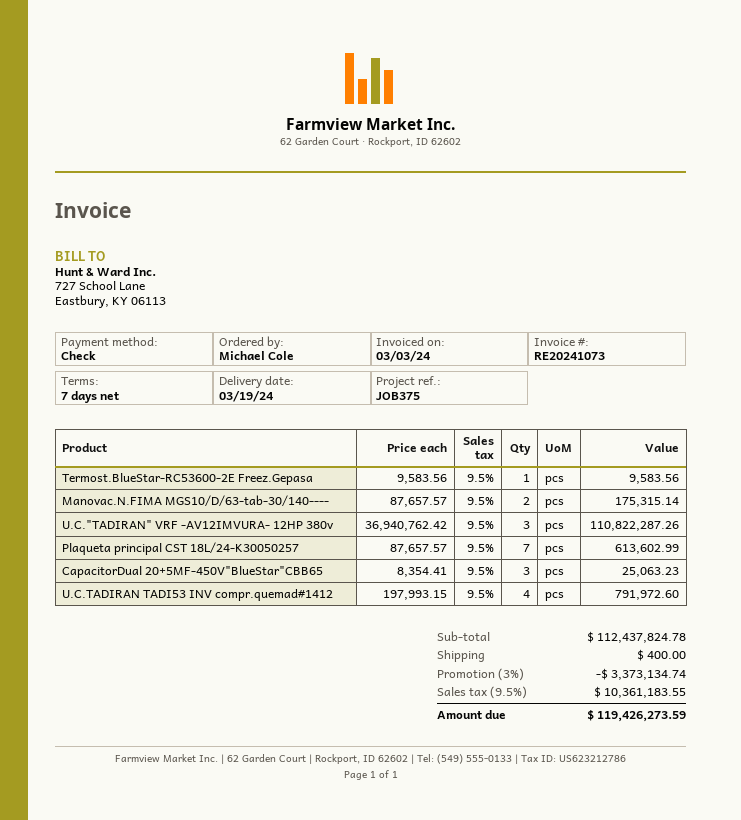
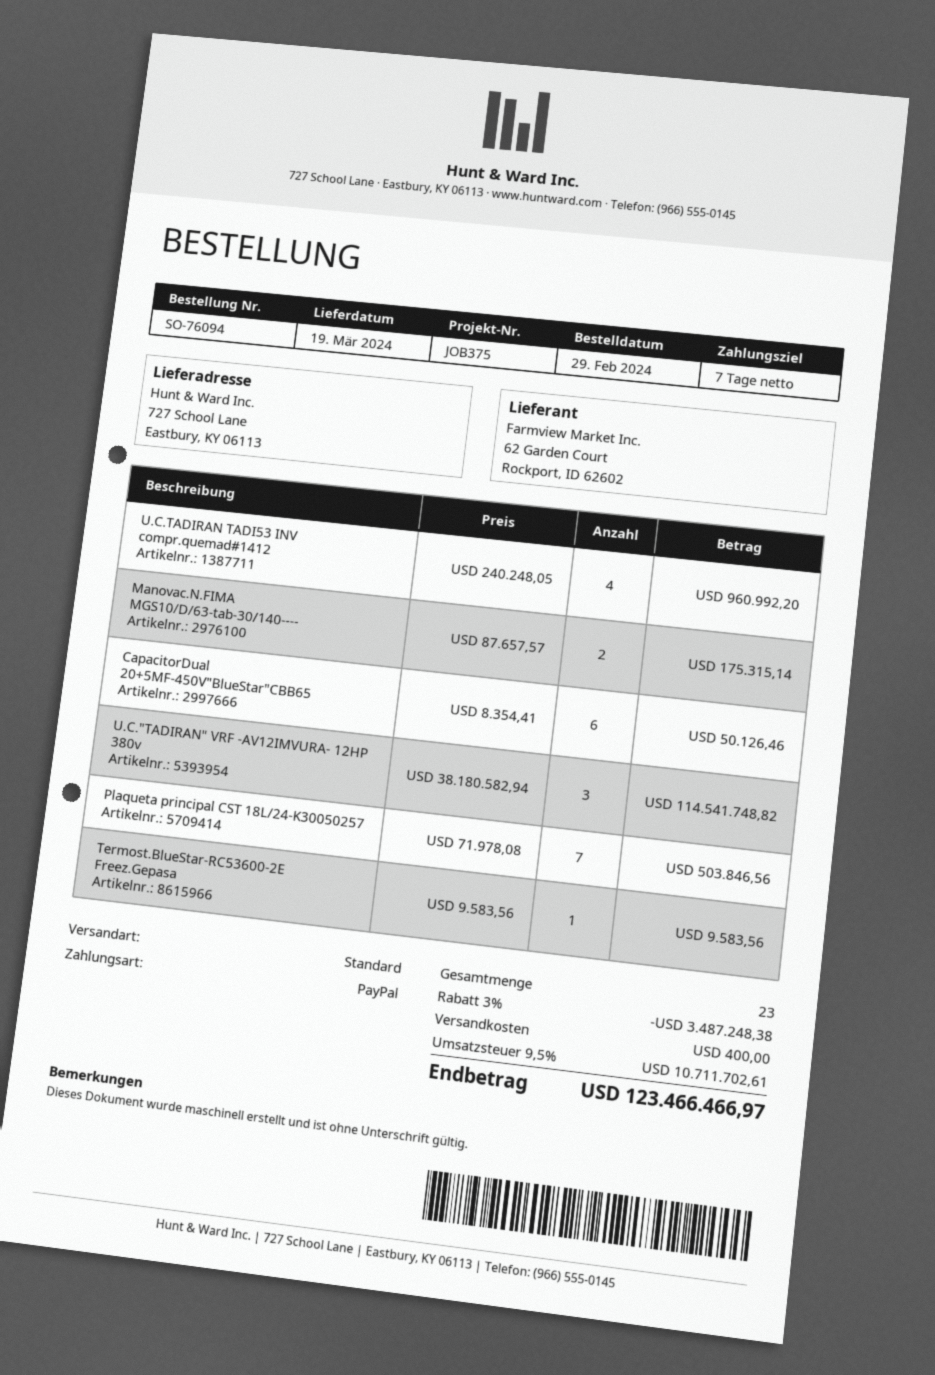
payment method: cheque -> PayPal
U.C."TADIRAN" VRF -AV12IMVURA- 12HP 380v: 3 x 36940762.42 = 110822287.26 -> 3 x 38180582.94 = 114541748.82
Plaqueta principal CST 18L/24-K30050257: 7 x 87657.57 = 613602.99 -> 7 x 71978.08 = 503846.56
CapacitorDual 20+5MF-450V"BlueStar"CBB65: 3 x 8354.41 = 25063.23 -> 6 x 8354.41 = 50126.46
U.C.TADIRAN TADI53 INV compr.quemad#1412: 4 x 197993.15 = 791972.60 -> 4 x 240248.05 = 960992.20
discount: 3% = 3373134.74 -> 3% = 3487248.38
tax: 9.5% = 10361183.55 -> 9.5% = 10711702.61
total: 119426273.59 -> 123466466.97

